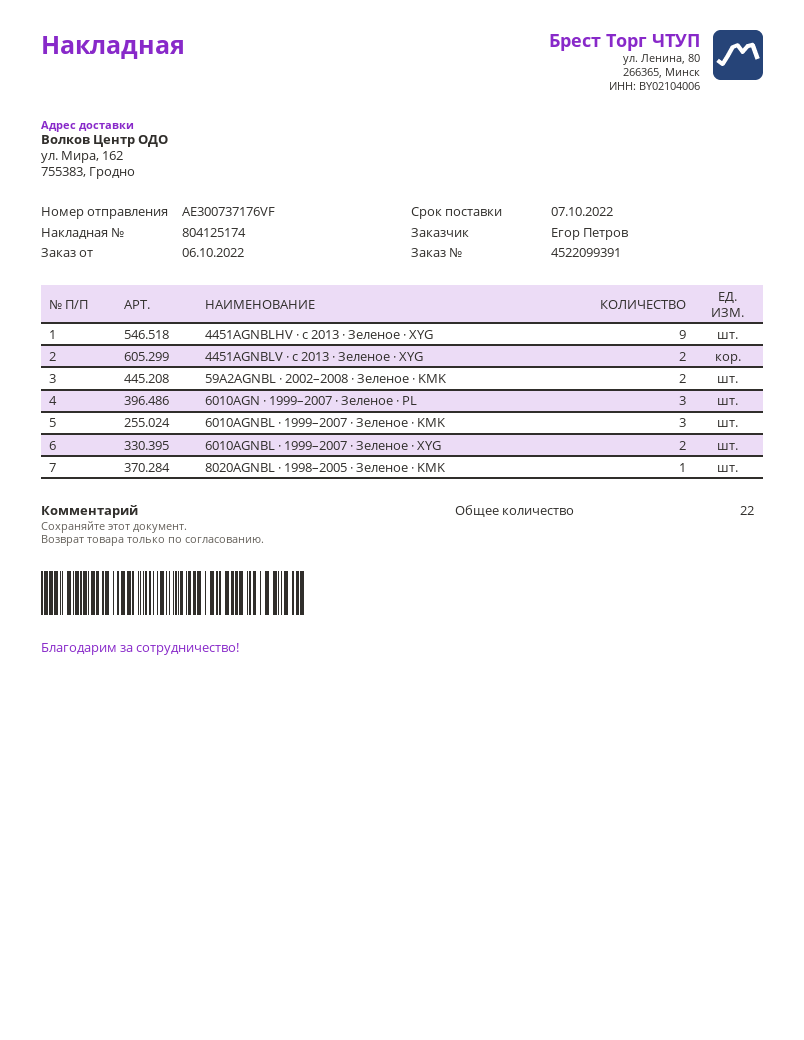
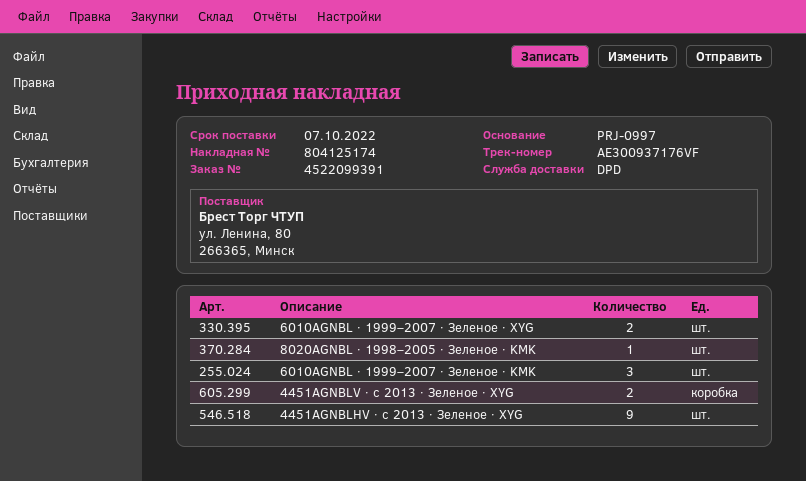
tracking number: AE300737176VF -> AE300937176VF
59A2AGNBL · 2002–2008 · Зеленое · KMK: 2 -> none
6010AGN · 1999–2007 · Зеленое · PL: 3 -> none

